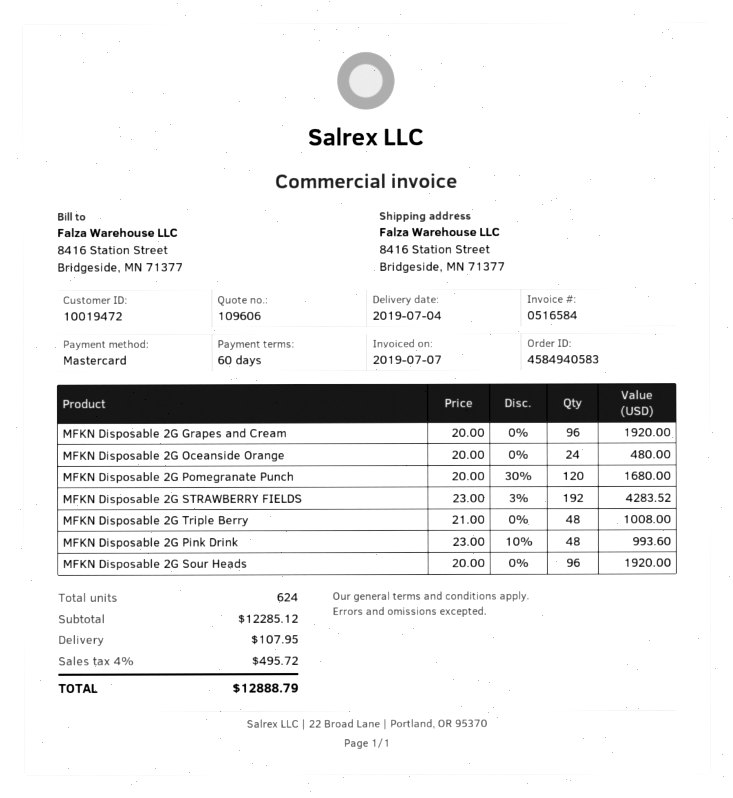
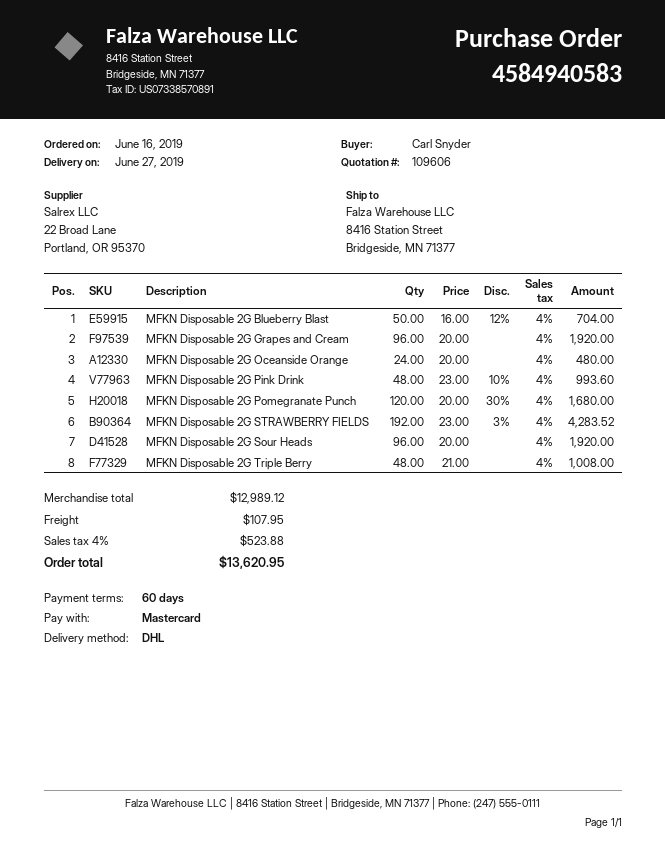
delivery date: 2019-07-04 -> 2019-06-27
MFKN Disposable 2G Blueberry Blast: none -> 50 x 16.00 - 12% = 704.00
subtotal: 12285.12 -> 12989.12
tax: 4% = 495.72 -> 4% = 523.88
total: 12888.79 -> 13620.95

